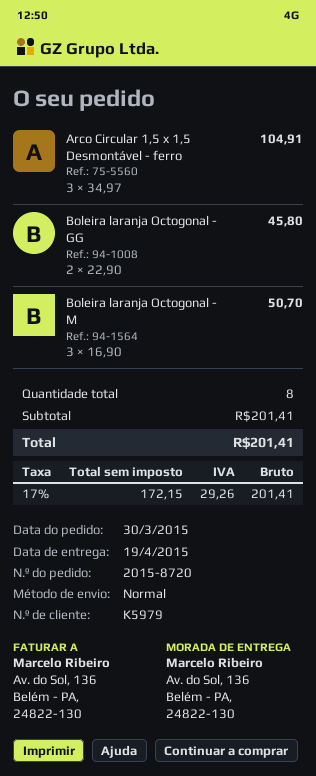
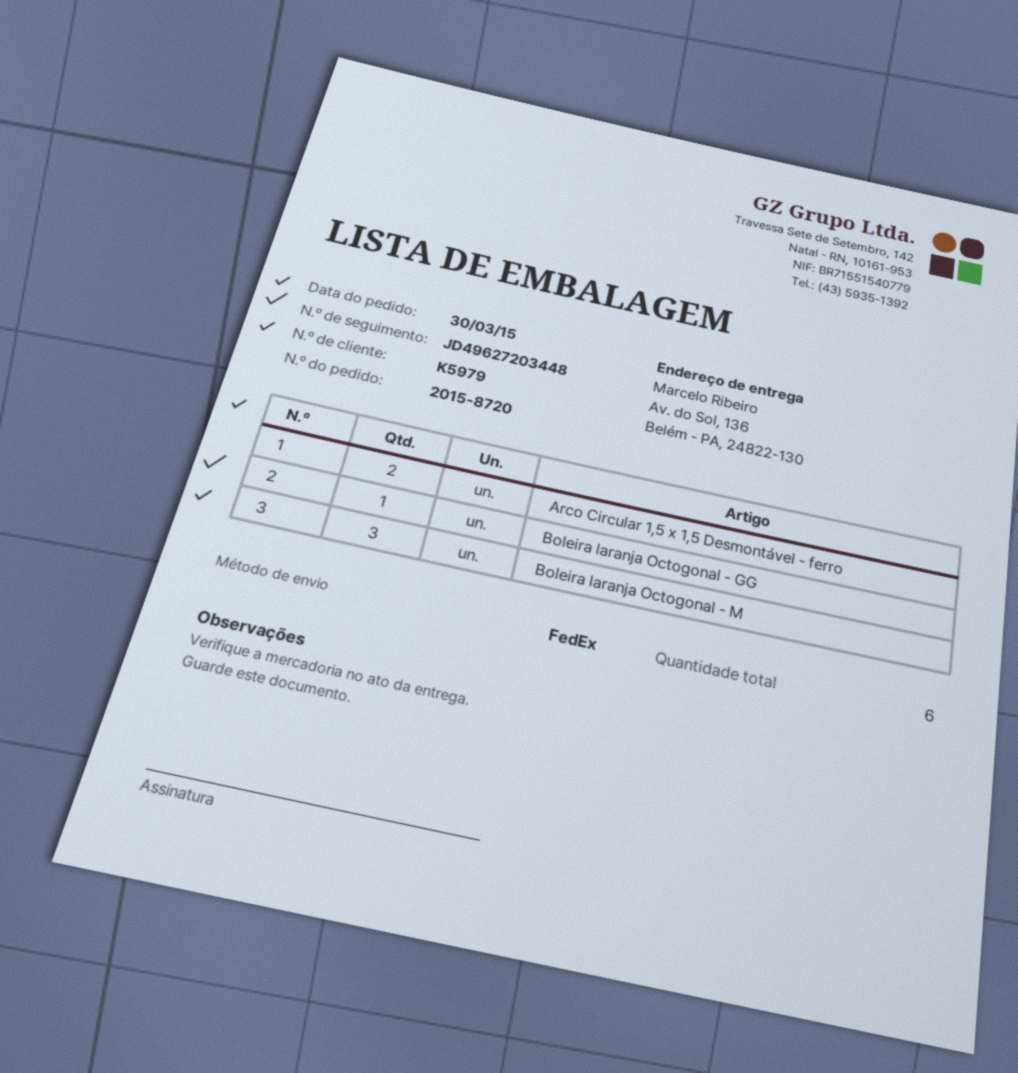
shipping method: standard -> FedEx
Arco Circular 1,5 x 1,5 Desmontável - ferro: 3 -> 2
Boleira laranja Octogonal - GG: 2 -> 1
total quantity: 8 -> 6

